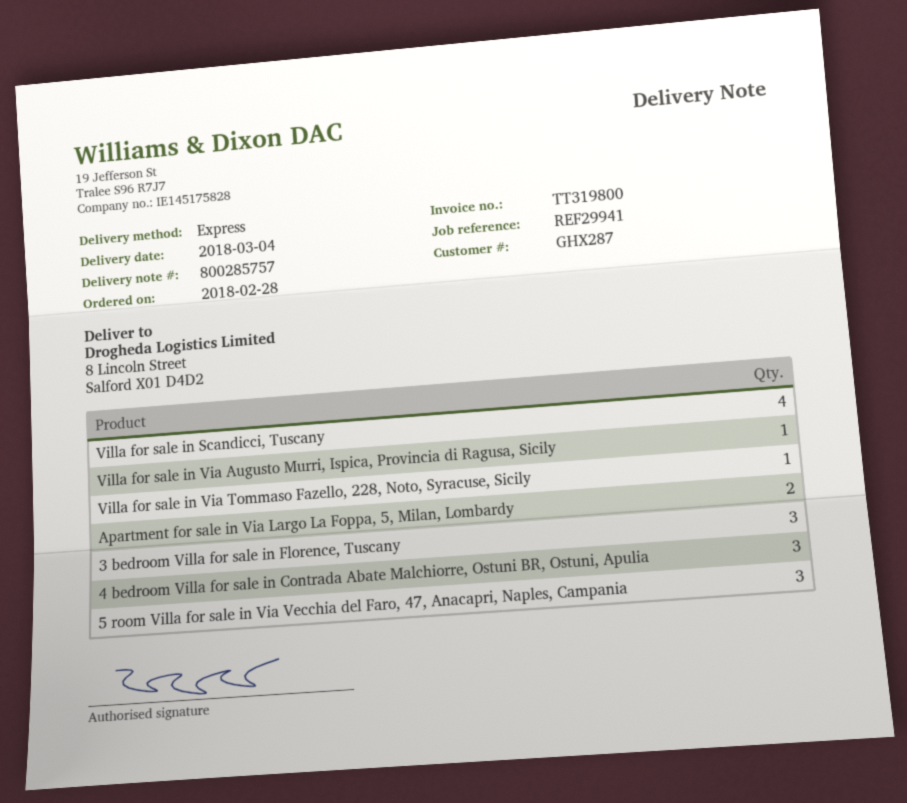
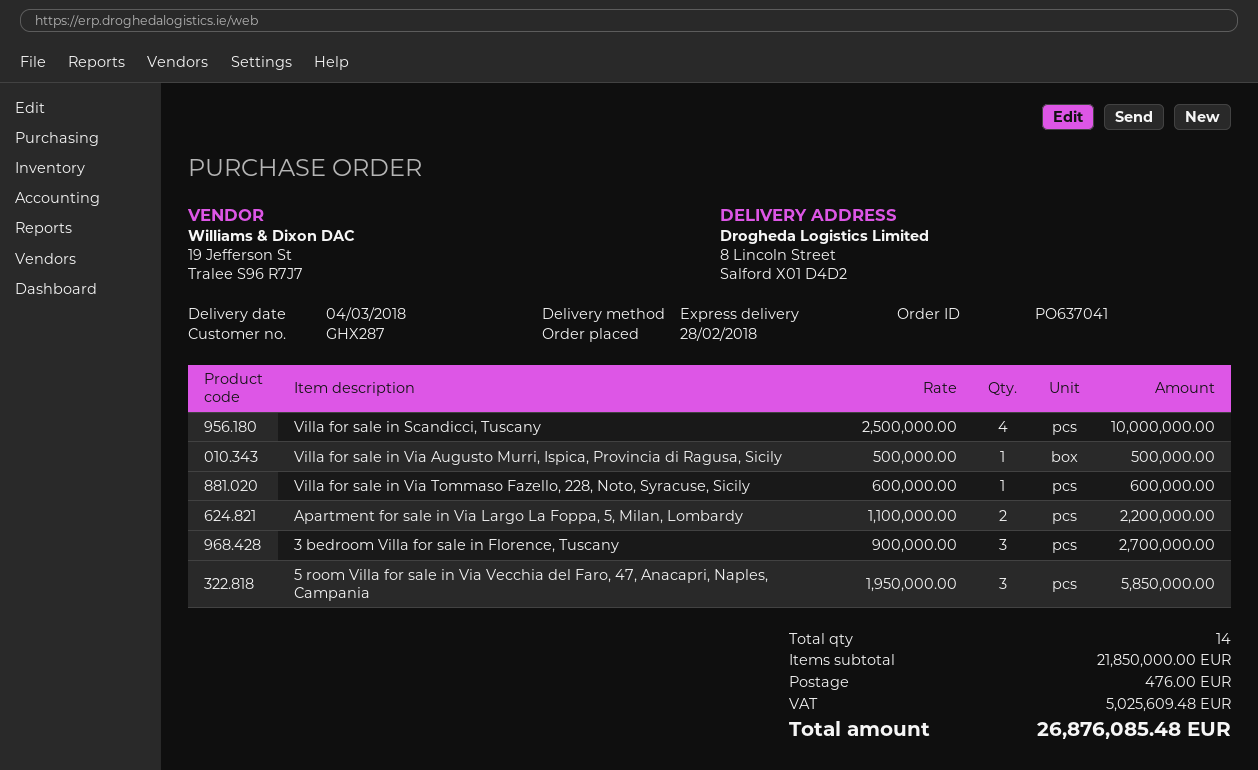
4 bedroom Villa for sale in Contrada Abate Malchiorre, Ostuni BR, Ostuni, Apulia: 3 -> none

